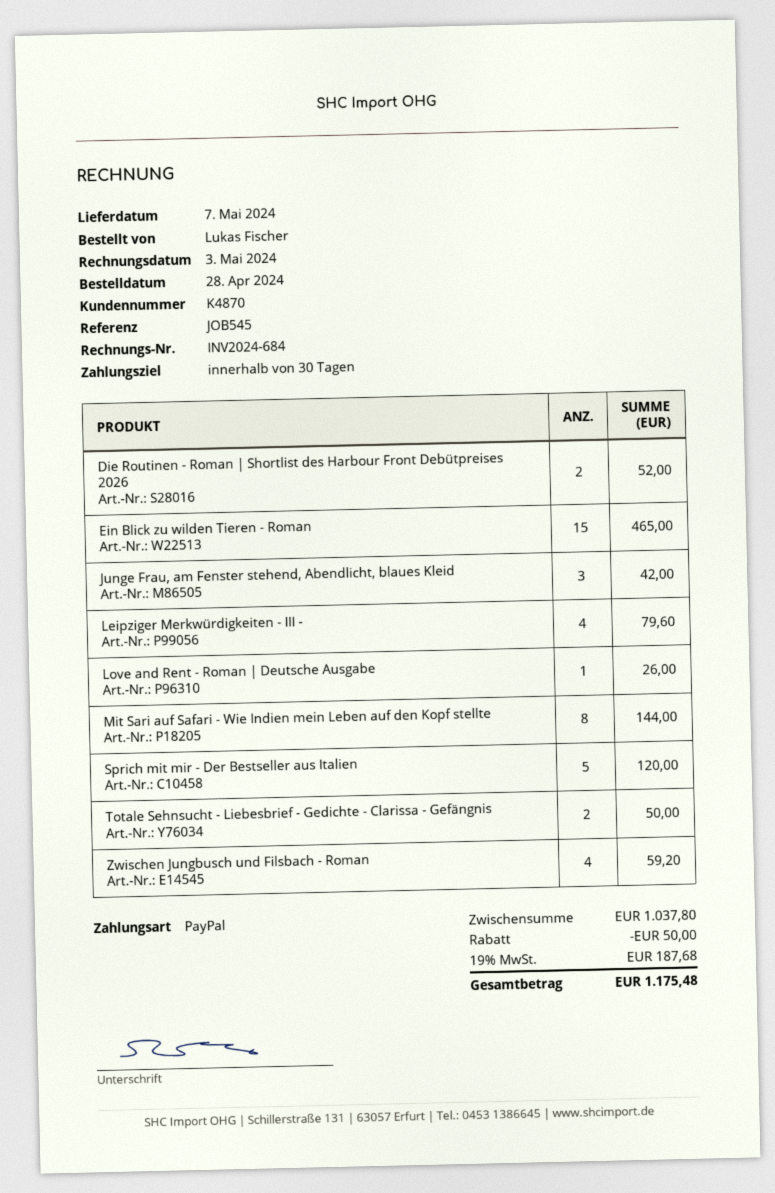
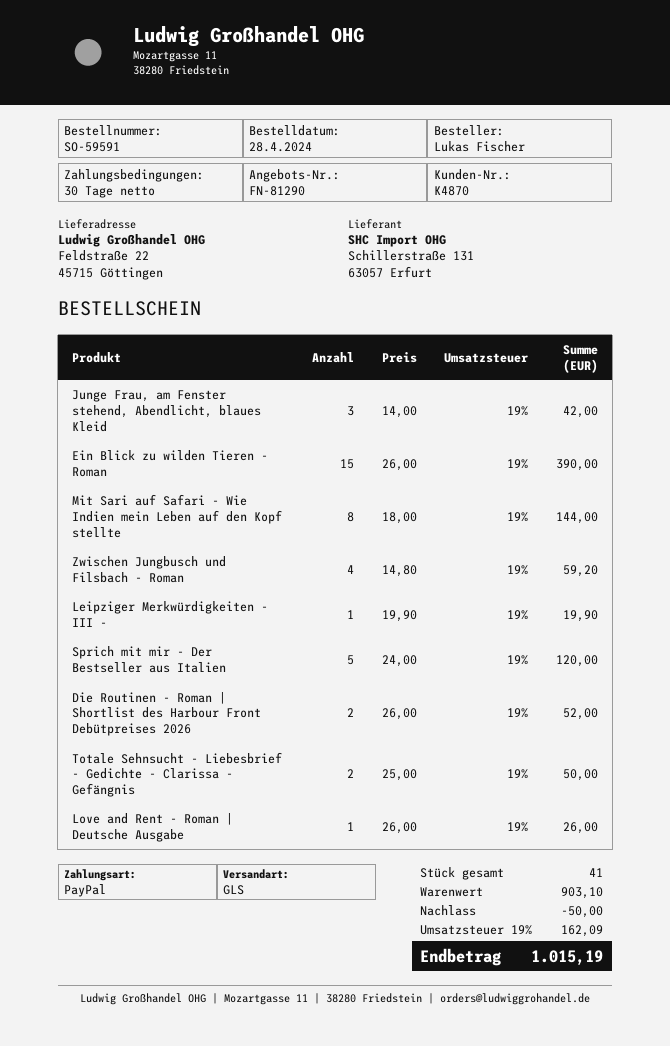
Ein Blick zu wilden Tieren - Roman: 15 for 465.00 -> 15 for 390.00
Leipziger Merkwürdigkeiten - III -: 4 for 79.60 -> 1 for 19.90
subtotal: 1037.80 -> 903.10
tax: 19% = 187.68 -> 19% = 162.09
total: 1175.48 -> 1015.19

